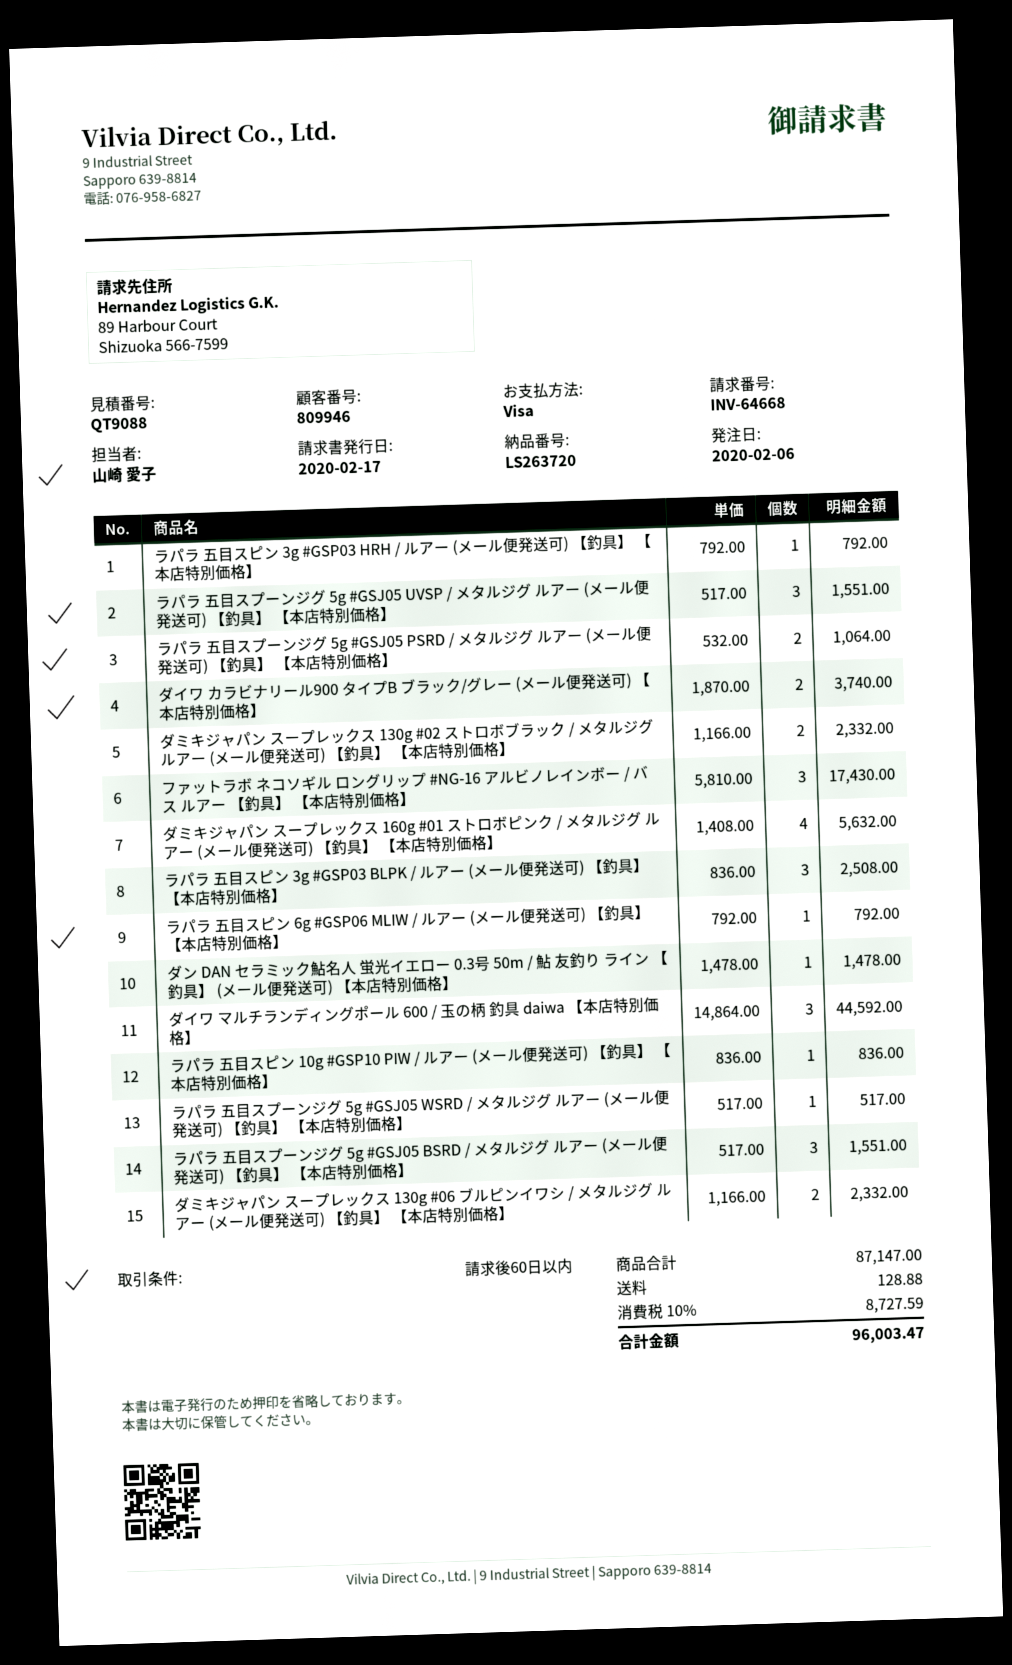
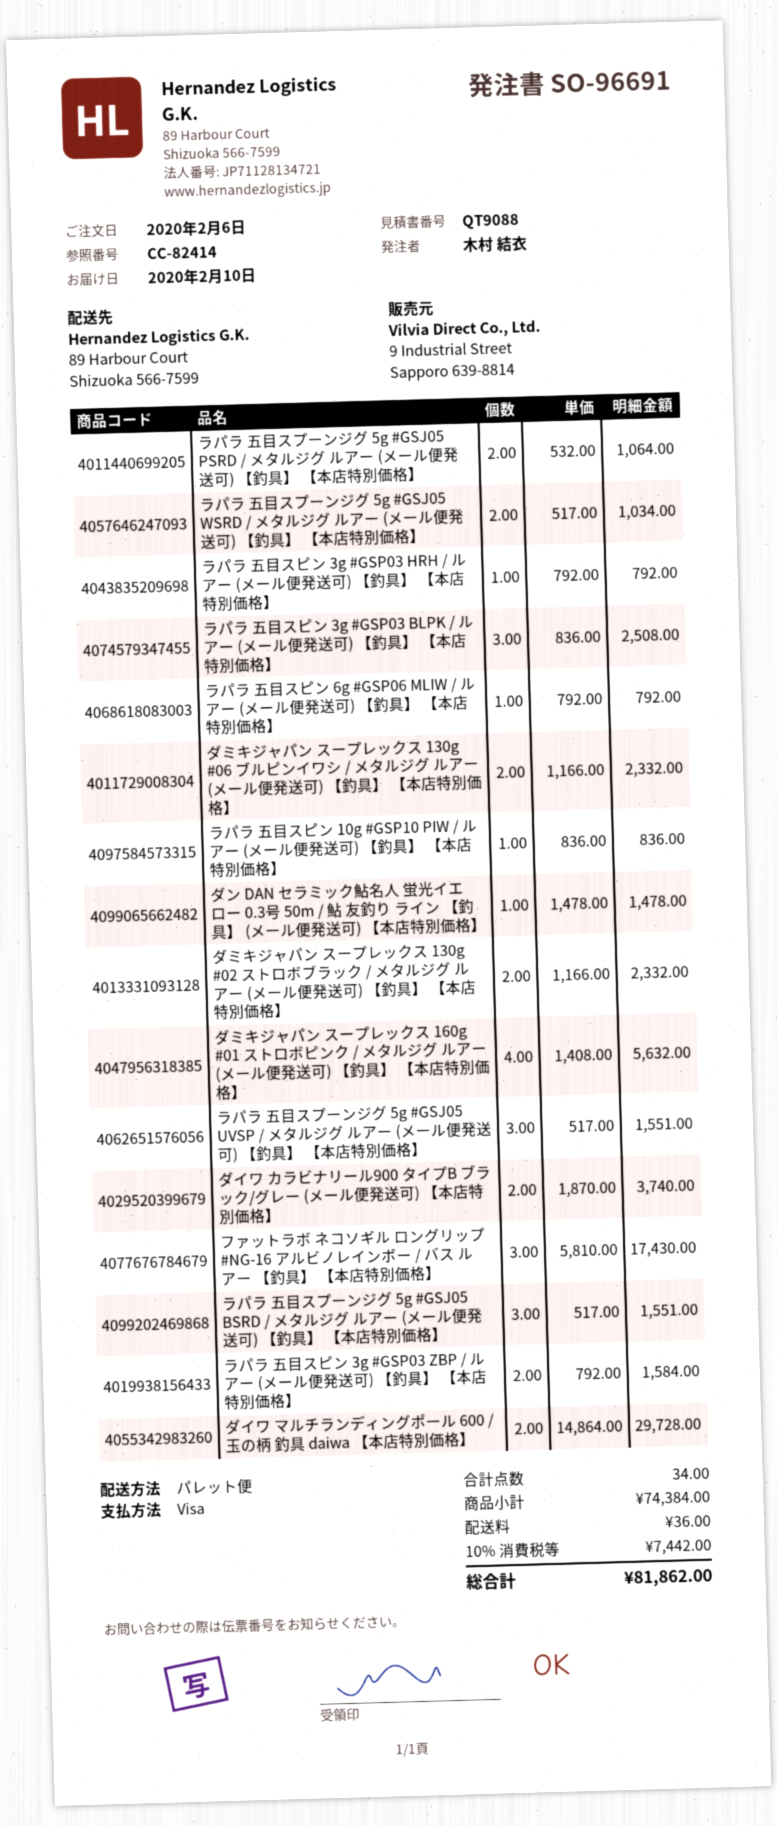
ダイワ マルチランディングポール 600 / 玉の柄 釣具 daiwa 【本店特別価格】: 3 x 14864.00 = 44592.00 -> 2 x 14864.00 = 29728.00
ラパラ 五目スプーンジグ 5g #GSJ05 WSRD / メタルジグ ルアー (メール便発送可) 【釣具】 【本店特別価格】: 1 x 517.00 = 517.00 -> 2 x 517.00 = 1034.00
ラパラ 五目スピン 3g #GSP03 ZBP / ルアー (メール便発送可) 【釣具】 【本店特別価格】: none -> 2 x 792.00 = 1584.00
subtotal: 87147.00 -> 74384.00
shipping: 128.88 -> 36.00
tax: 10% = 8727.59 -> 10% = 7442.00
total: 96003.47 -> 81862.00

